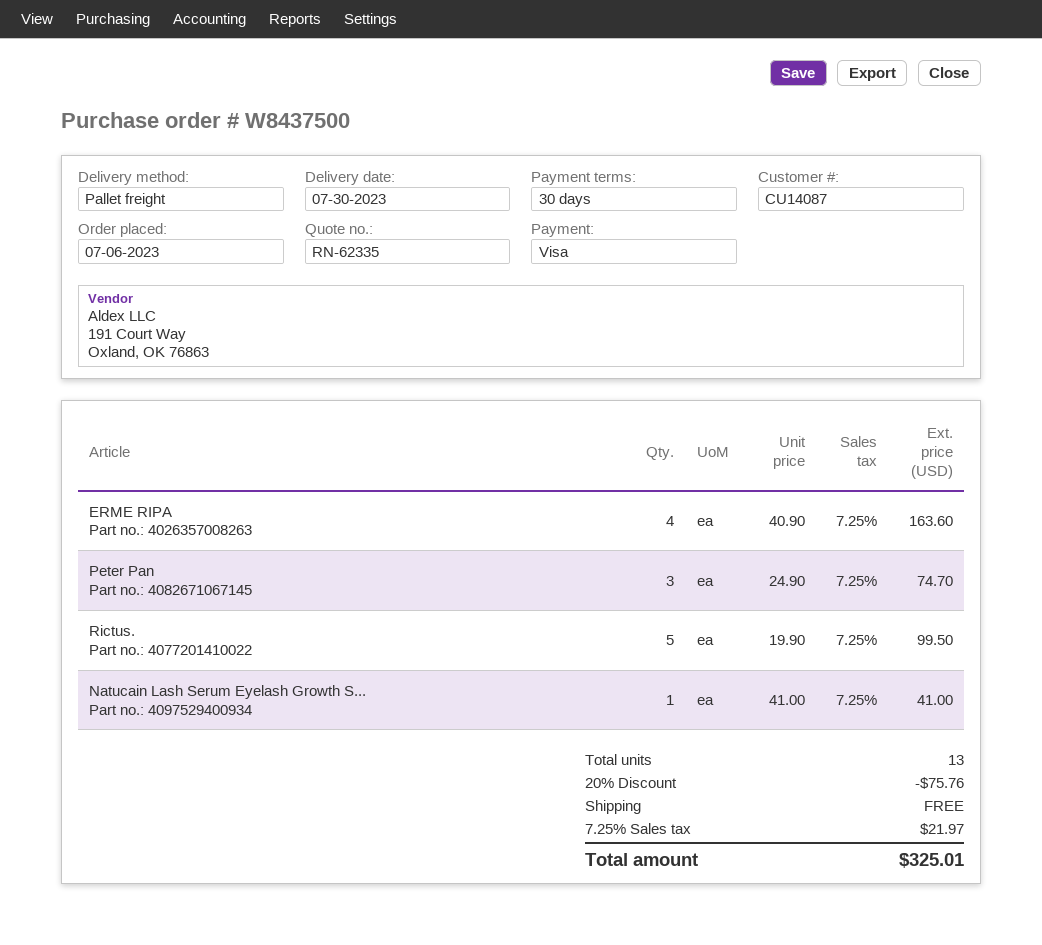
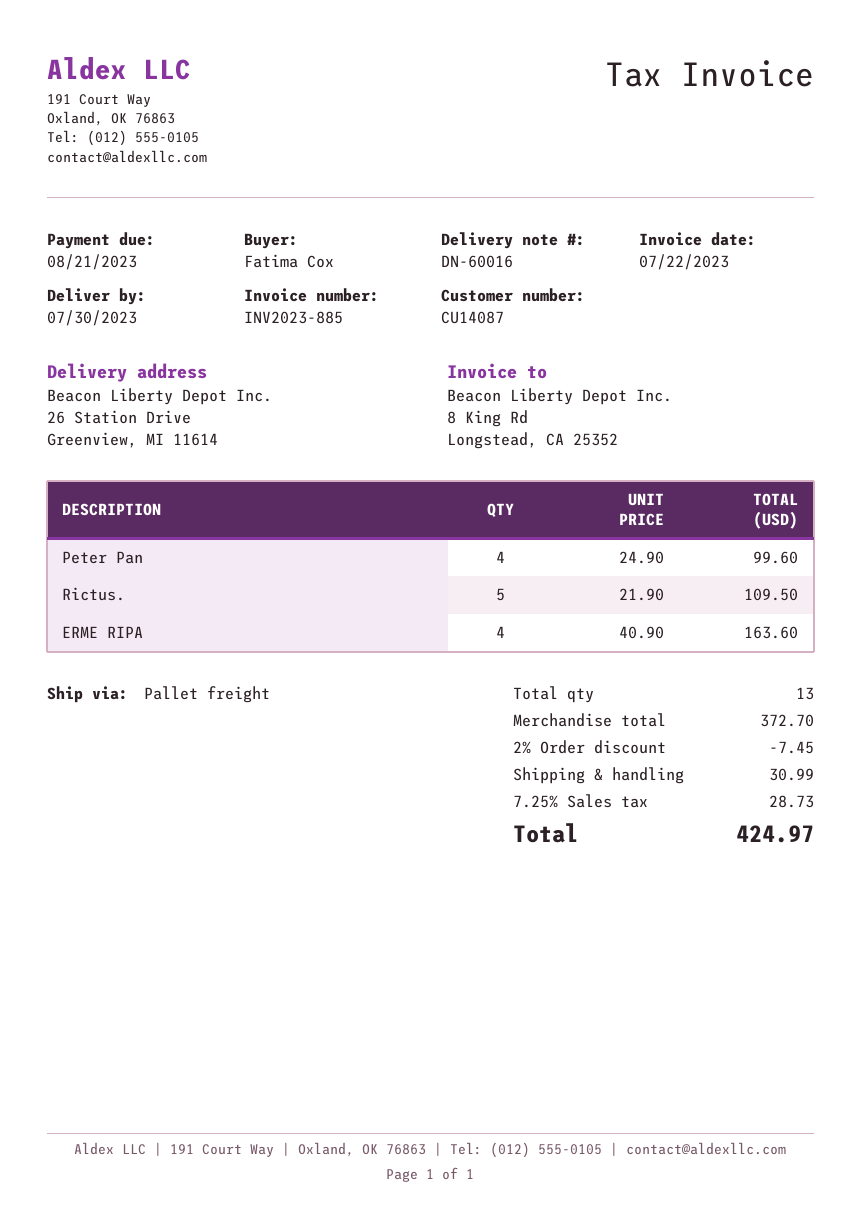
Peter Pan: 3 x 24.90 = 74.70 -> 4 x 24.90 = 99.60
Rictus.: 5 x 19.90 = 99.50 -> 5 x 21.90 = 109.50
Natucain Lash Serum Eyelash Growth S...: 1 x 41.00 = 41.00 -> none
discount: 20% = 75.76 -> 2% = 7.45
shipping: 0.00 -> 30.99
tax: 7.25% = 21.97 -> 7.25% = 28.73
total: 325.01 -> 424.97

